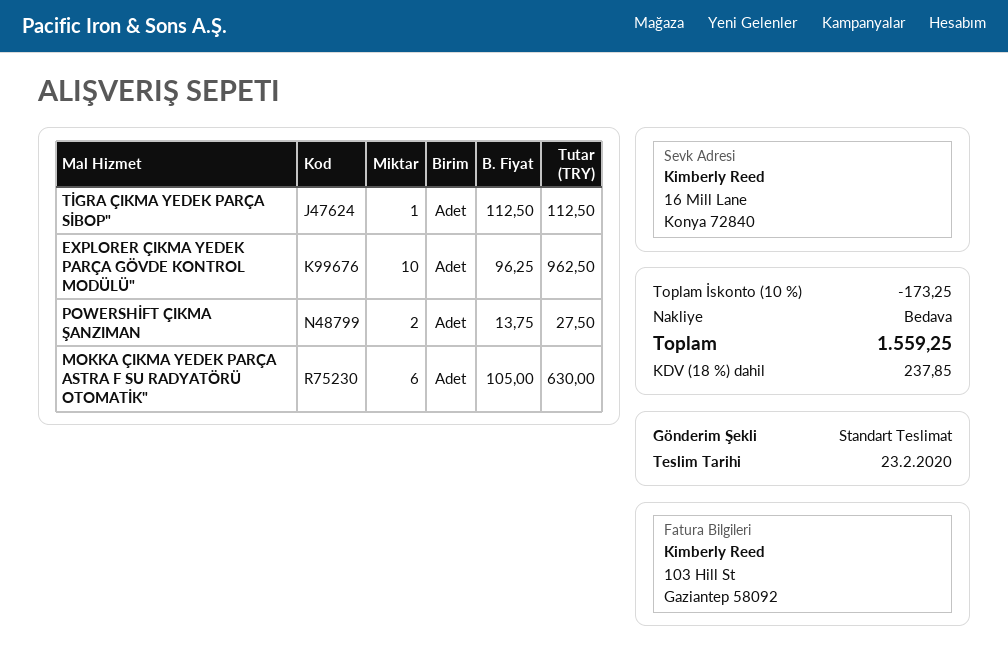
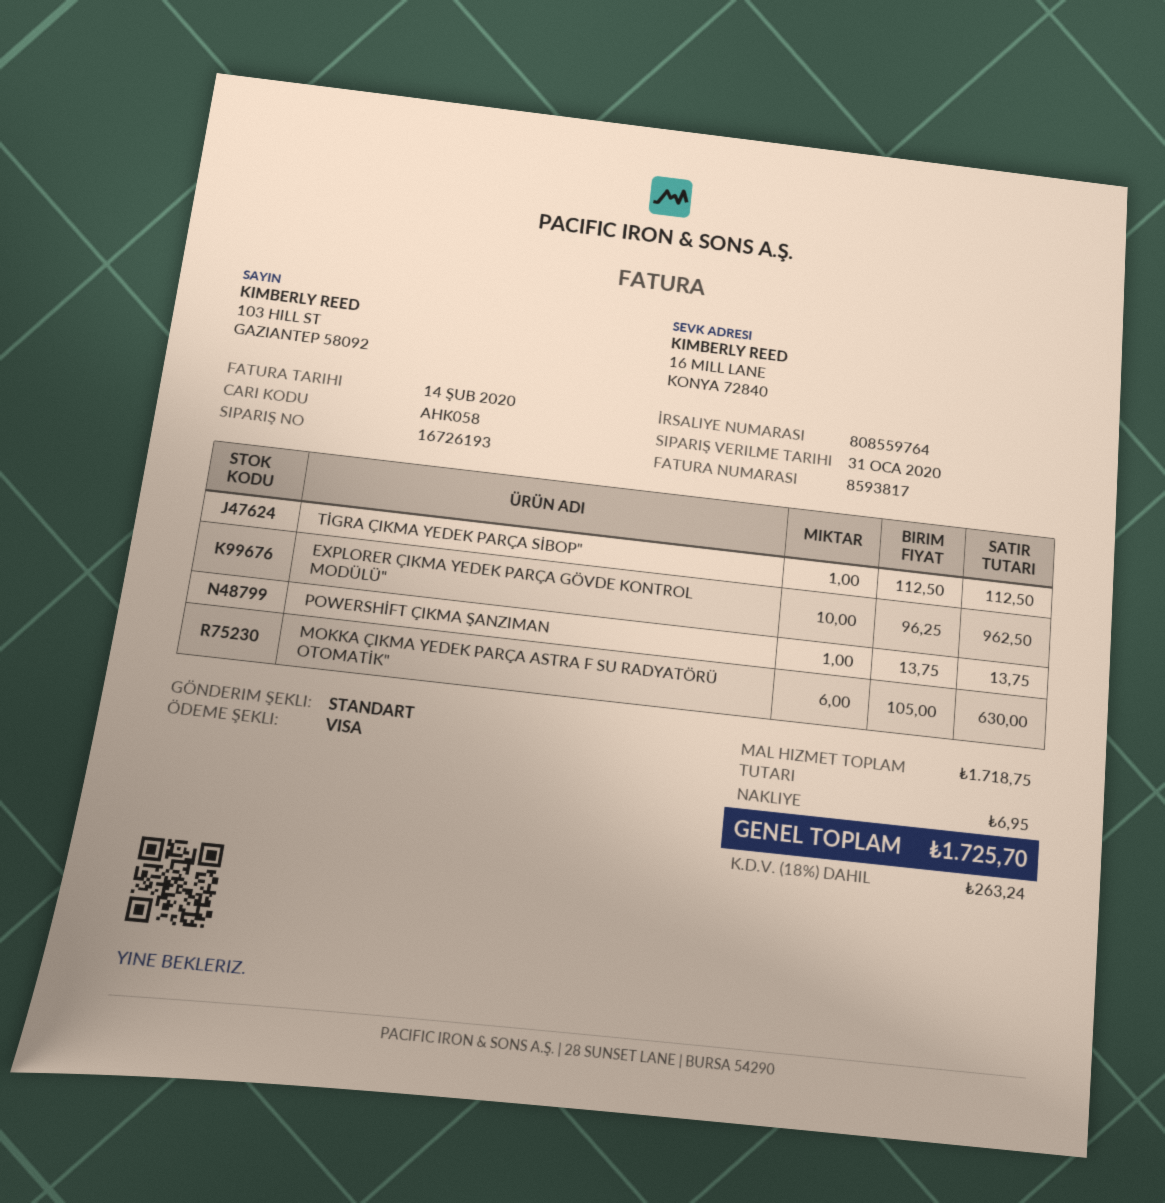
POWERSHİFT ÇIKMA ŞANZIMAN: 2 x 13.75 = 27.50 -> 1 x 13.75 = 13.75
discount: 10% = 173.25 -> none
shipping: 0.00 -> 6.95
tax: 18% = 237.85 -> 18% = 263.24
total: 1559.25 -> 1725.70

